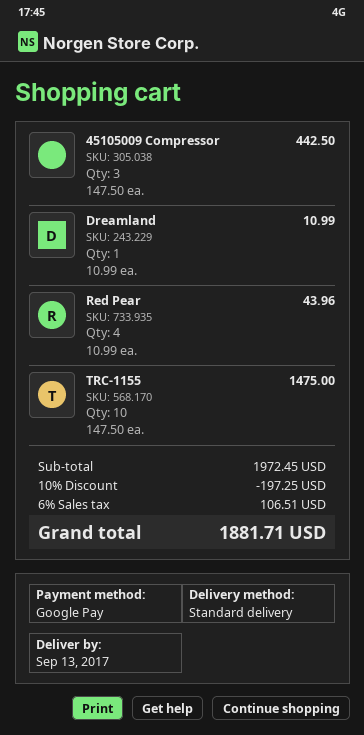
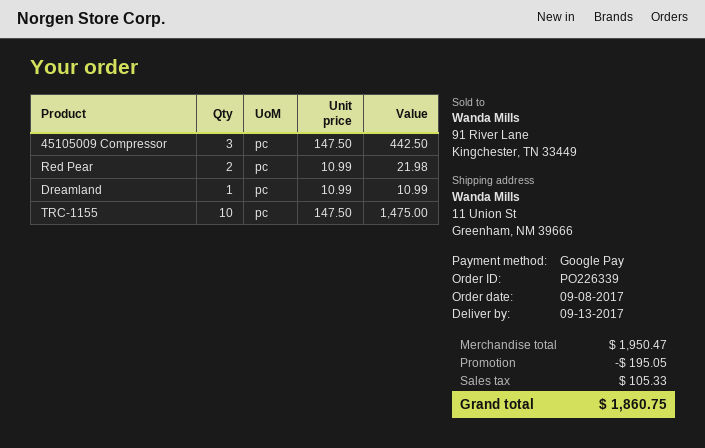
Red Pear: 4 x 10.99 = 43.96 -> 2 x 10.99 = 21.98
subtotal: 1972.45 -> 1950.47
discount: 197.25 -> 195.05
tax: 106.51 -> 105.33
total: 1881.71 -> 1860.75

